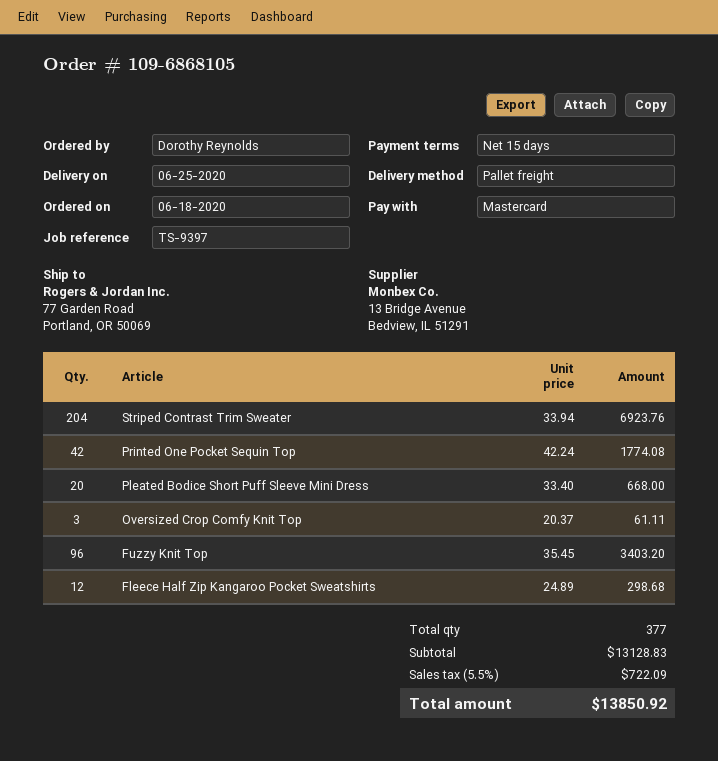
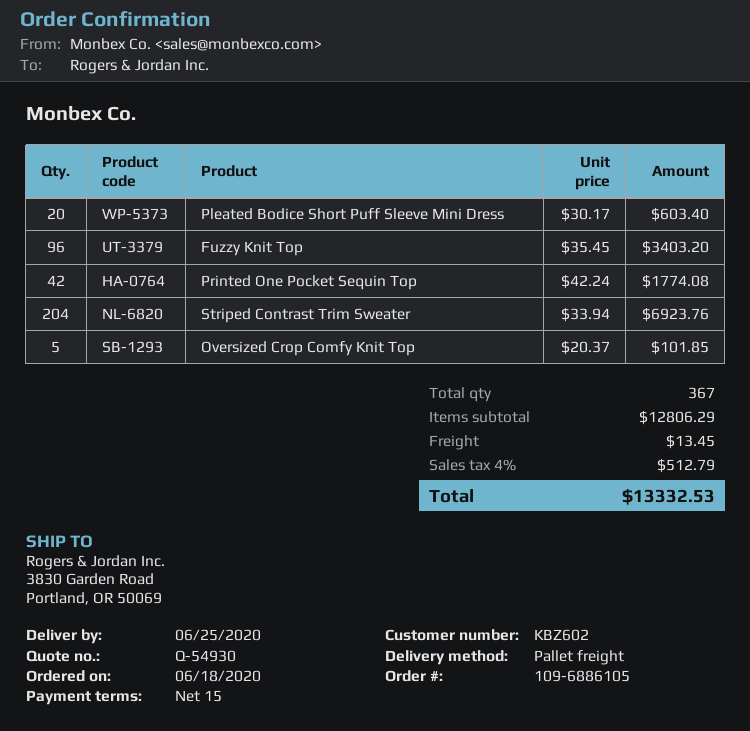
order number: 109-6868105 -> 109-6886105
ship to: 77 Garden Road, Portland, OR 50069 -> 3830 Garden Road, Portland, OR 50069
Pleated Bodice Short Puff Sleeve Mini Dress: 20 x 33.40 = 668.00 -> 20 x 30.17 = 603.40
Oversized Crop Comfy Knit Top: 3 x 20.37 = 61.11 -> 5 x 20.37 = 101.85
Fleece Half Zip Kangaroo Pocket Sweatshirts: 12 x 24.89 = 298.68 -> none
total quantity: 377 -> 367
subtotal: 13128.83 -> 12806.29
shipping: none -> 13.45
tax: 5.5% = 722.09 -> 4% = 512.79
total: 13850.92 -> 13332.53

